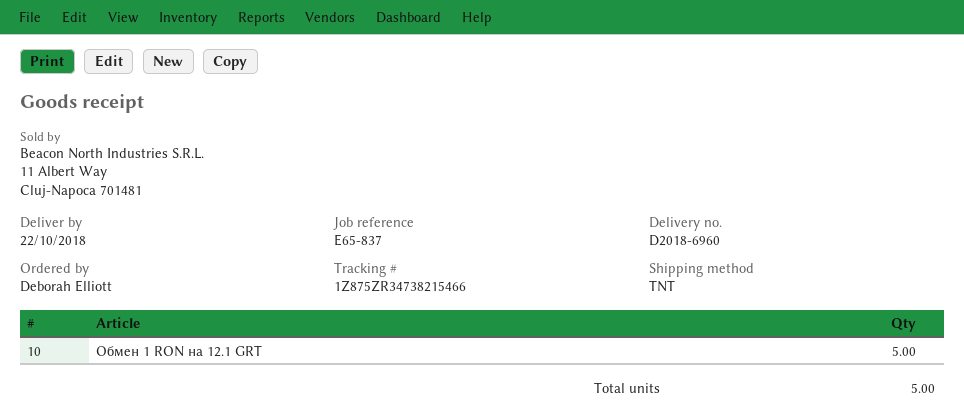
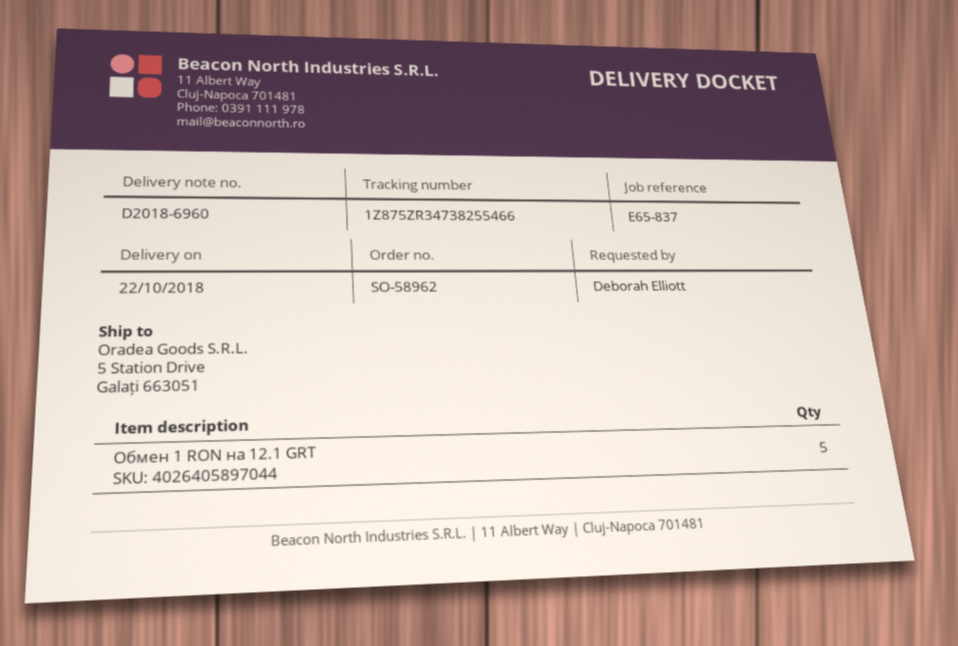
tracking number: 1Z875ZR34738215466 -> 1Z875ZR34738255466

